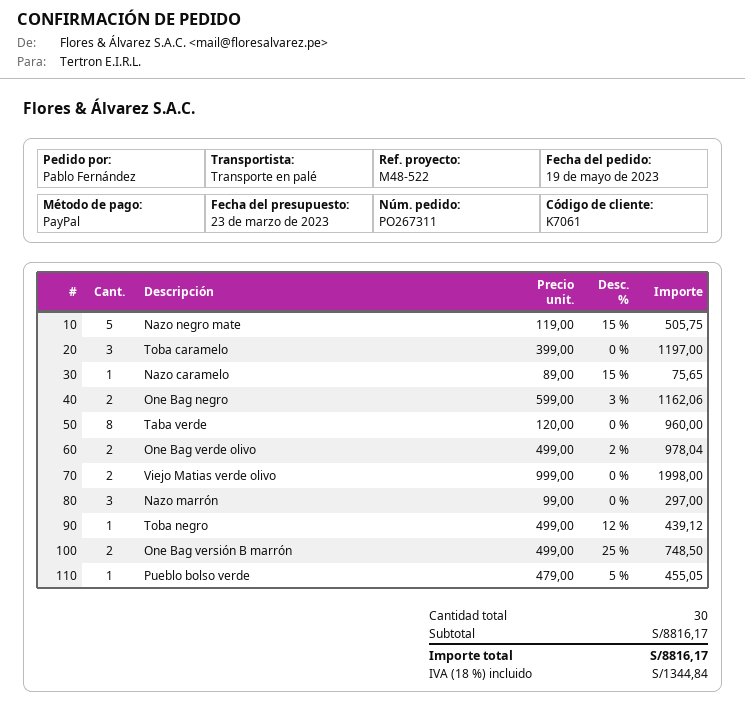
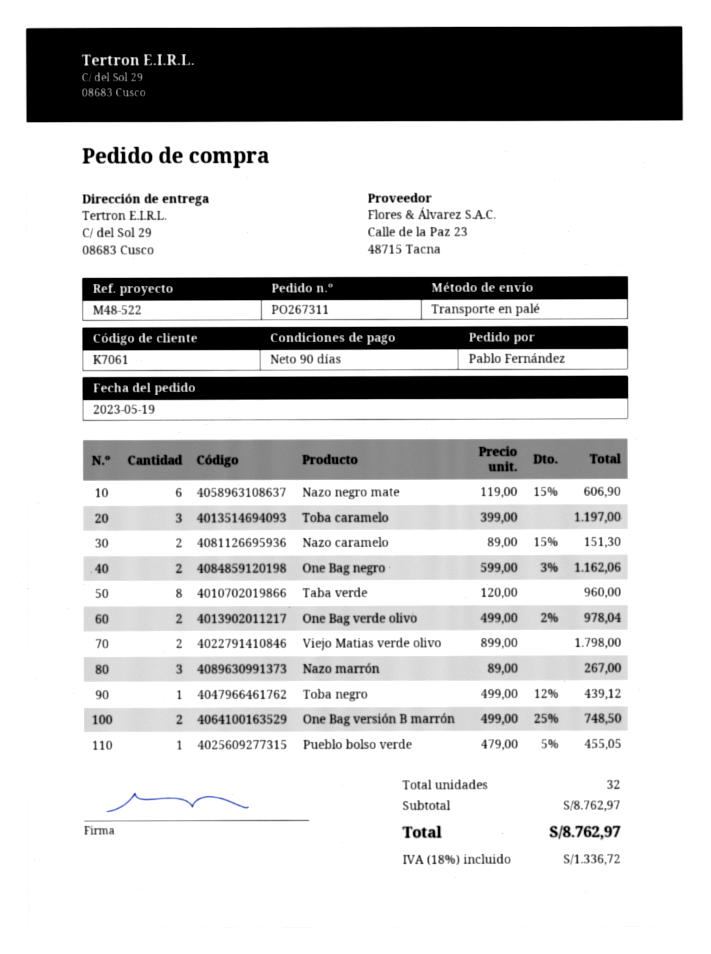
Nazo negro mate: 5 x 119.00 - 15% = 505.75 -> 6 x 119.00 - 15% = 606.90
Nazo caramelo: 1 x 89.00 - 15% = 75.65 -> 2 x 89.00 - 15% = 151.30
Viejo Matias verde olivo: 2 x 999.00 = 1998.00 -> 2 x 899.00 = 1798.00
Nazo marrón: 3 x 99.00 = 297.00 -> 3 x 89.00 = 267.00
total quantity: 30 -> 32
subtotal: 8816.17 -> 8762.97
tax: 18% = 1344.84 -> 18% = 1336.72
total: 8816.17 -> 8762.97

